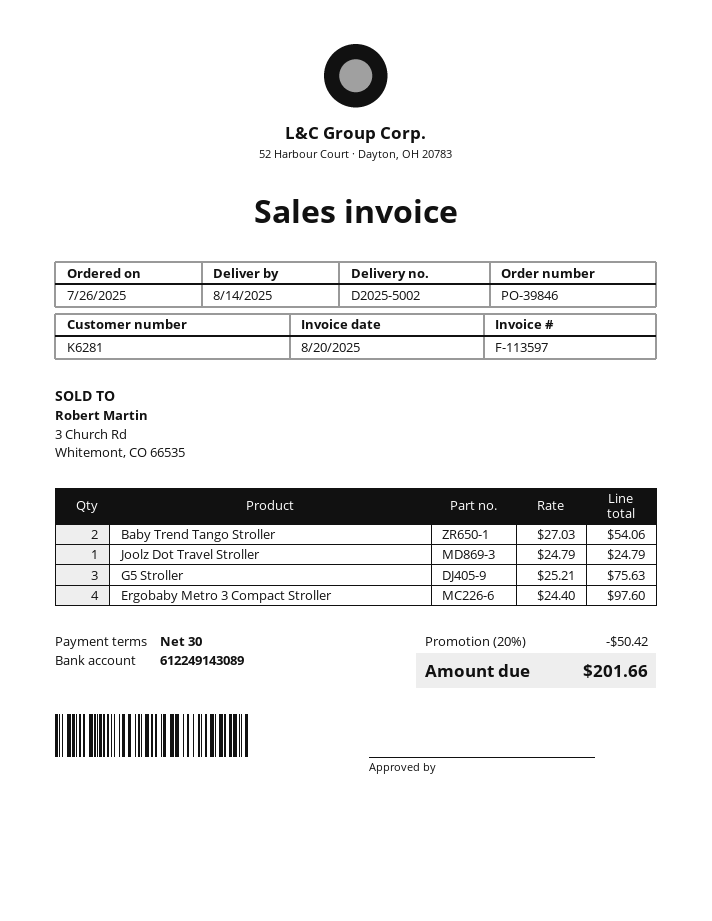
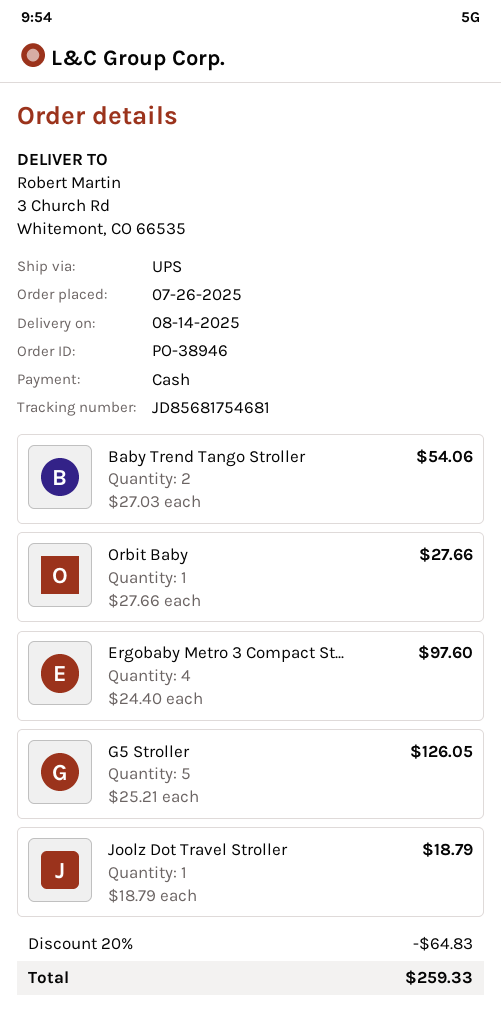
order number: PO-39846 -> PO-38946
Joolz Dot Travel Stroller: 1 x 24.79 = 24.79 -> 1 x 18.79 = 18.79
G5 Stroller: 3 x 25.21 = 75.63 -> 5 x 25.21 = 126.05
Orbit Baby: none -> 1 x 27.66 = 27.66
discount: 20% = 50.42 -> 20% = 64.83
total: 201.66 -> 259.33

